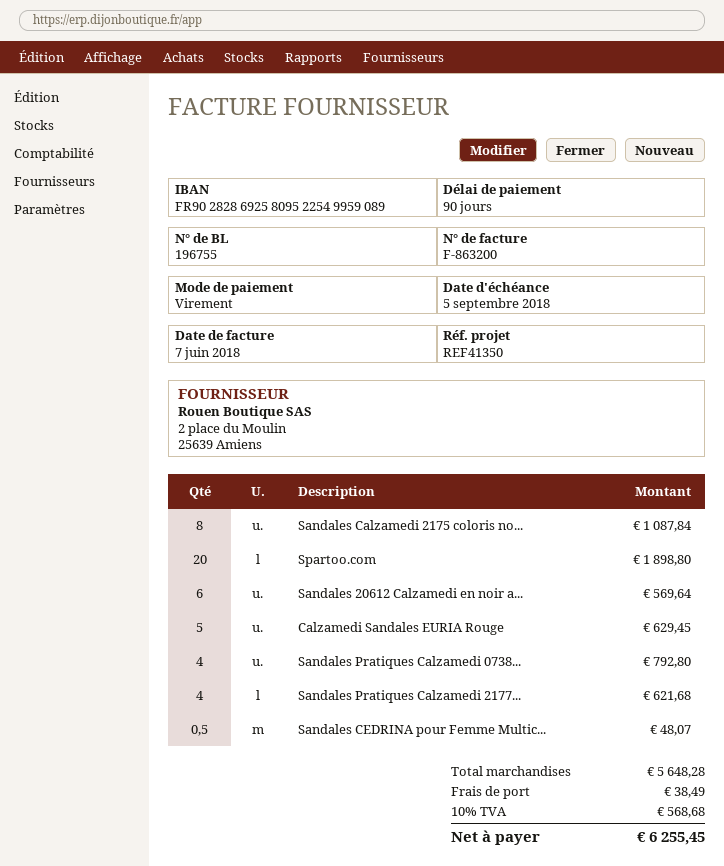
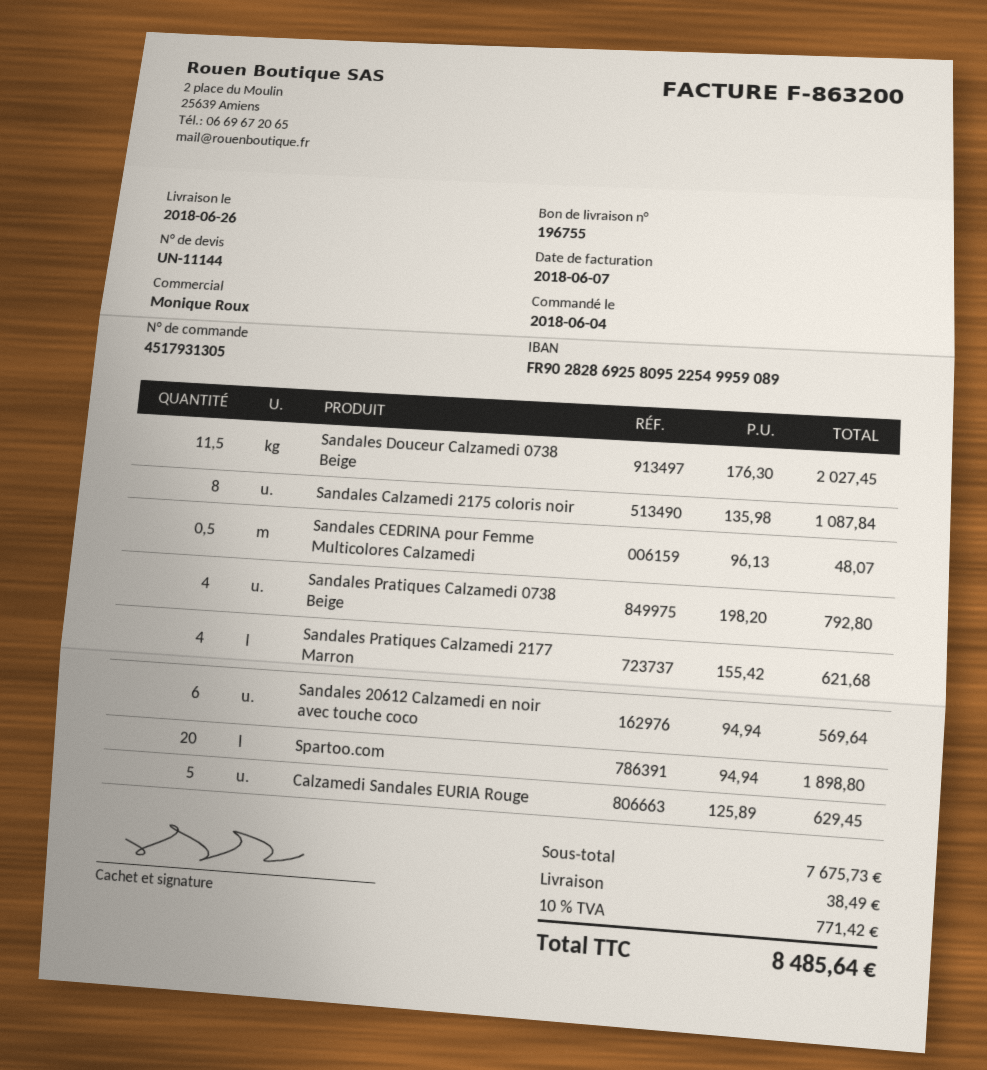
Sandales Douceur Calzamedi 0738 Beige: none -> 11.5 for 2027.45
subtotal: 5648.28 -> 7675.73
tax: 10% = 568.68 -> 10% = 771.42
total: 6255.45 -> 8485.64

